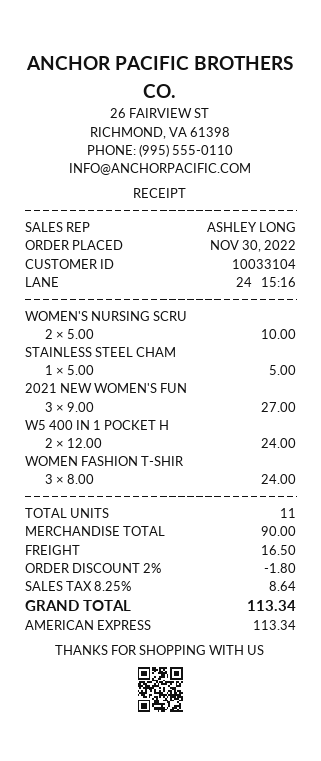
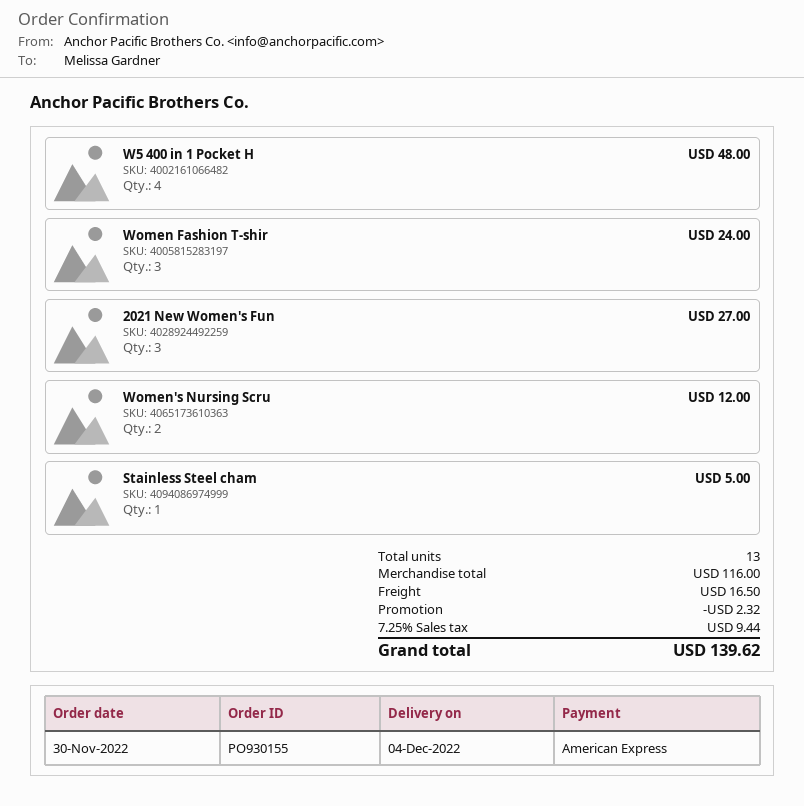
WOMEN'S NURSING SCRU: 2 for 10.00 -> 2 for 12.00
W5 400 IN 1 POCKET H: 2 for 24.00 -> 4 for 48.00
total quantity: 11 -> 13
subtotal: 90.00 -> 116.00
discount: 1.80 -> 2.32
tax: 8.25% = 8.64 -> 7.25% = 9.44
total: 113.34 -> 139.62

